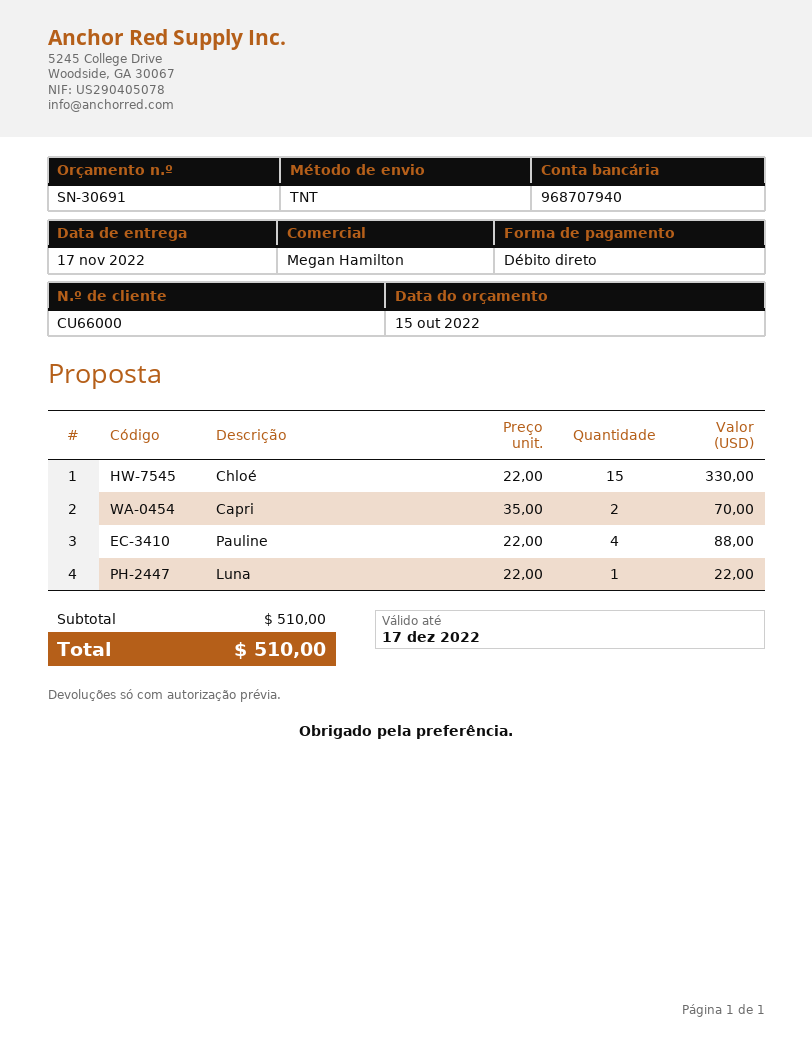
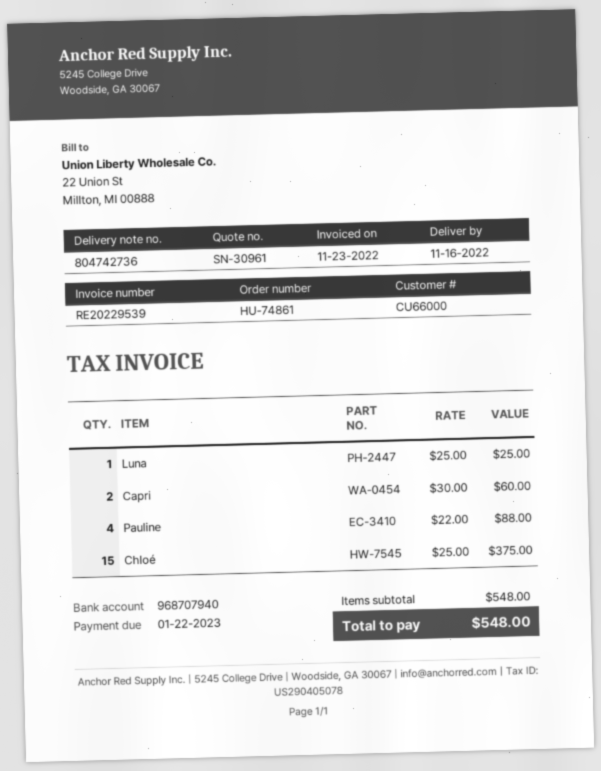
quote number: SN-30691 -> SN-30961
delivery date: 2022-11-17 -> 2022-11-16
Chloé: 15 x 22.00 = 330.00 -> 15 x 25.00 = 375.00
Capri: 2 x 35.00 = 70.00 -> 2 x 30.00 = 60.00
Luna: 1 x 22.00 = 22.00 -> 1 x 25.00 = 25.00
subtotal: 510.00 -> 548.00
total: 510.00 -> 548.00

